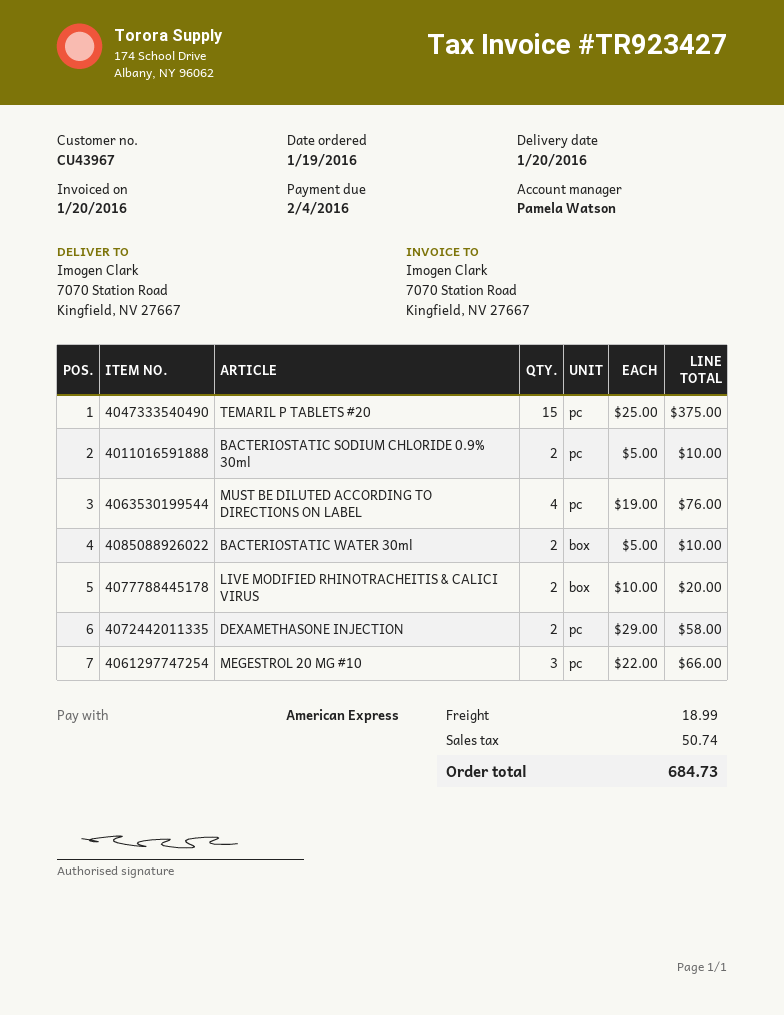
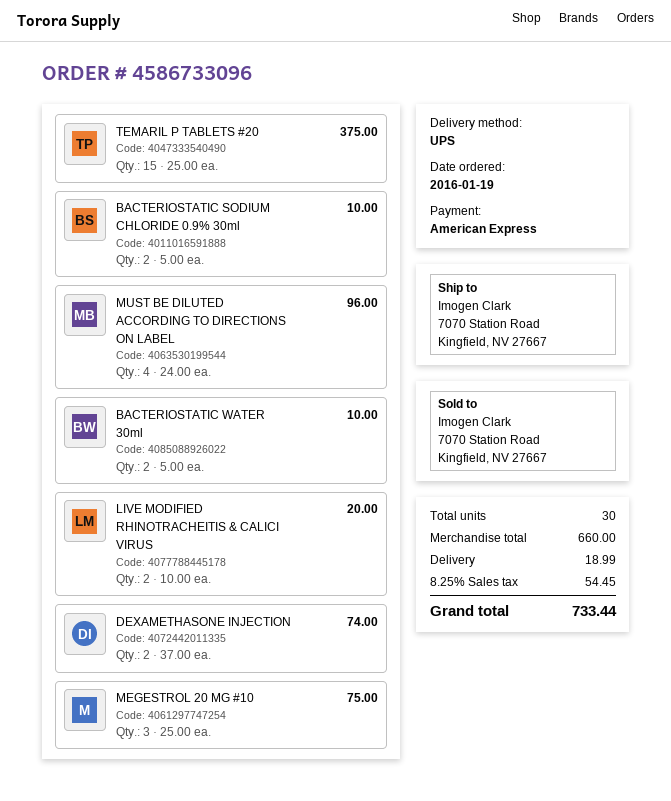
MUST BE DILUTED ACCORDING TO DIRECTIONS ON LABEL: 4 x 19.00 = 76.00 -> 4 x 24.00 = 96.00
DEXAMETHASONE INJECTION: 2 x 29.00 = 58.00 -> 2 x 37.00 = 74.00
MEGESTROL 20 MG #10: 3 x 22.00 = 66.00 -> 3 x 25.00 = 75.00
tax: 50.74 -> 54.45
total: 684.73 -> 733.44

